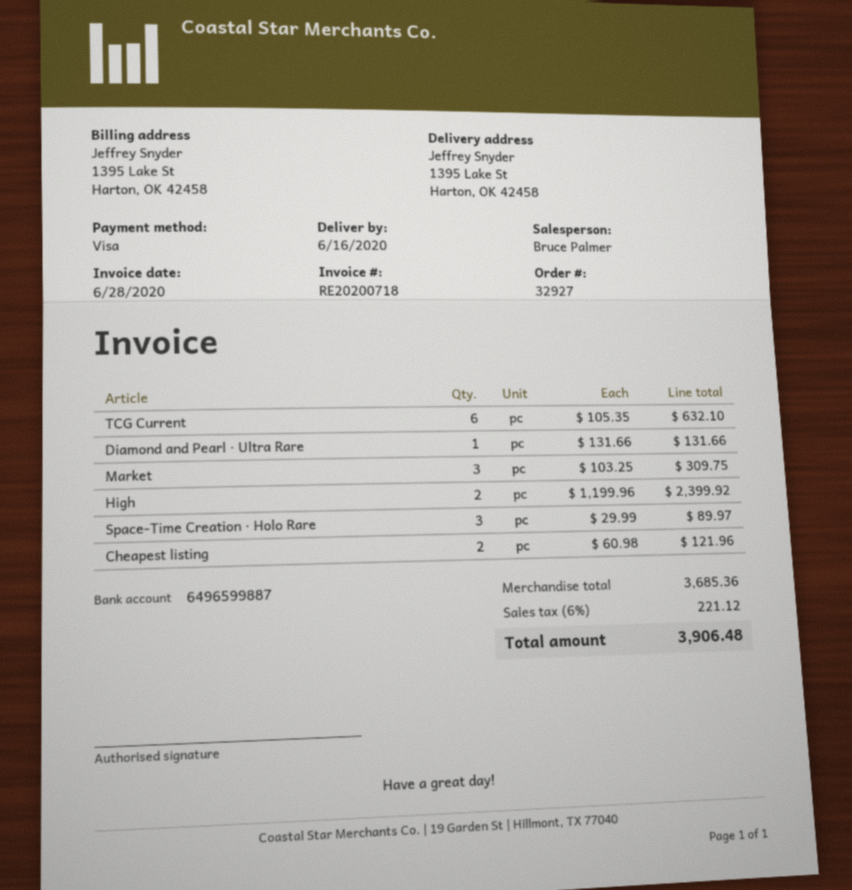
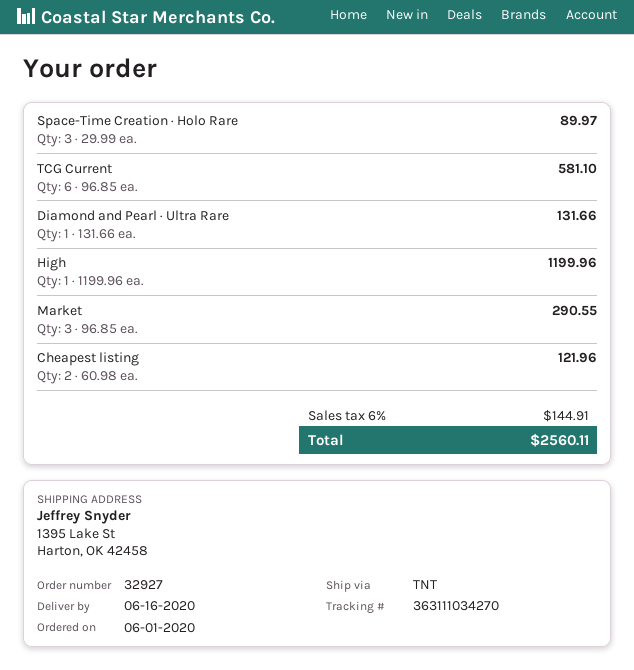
TCG Current: 6 x 105.35 = 632.10 -> 6 x 96.85 = 581.10
Market: 3 x 103.25 = 309.75 -> 3 x 96.85 = 290.55
High: 2 x 1199.96 = 2399.92 -> 1 x 1199.96 = 1199.96
tax: 6% = 221.12 -> 6% = 144.91
total: 3906.48 -> 2560.11

